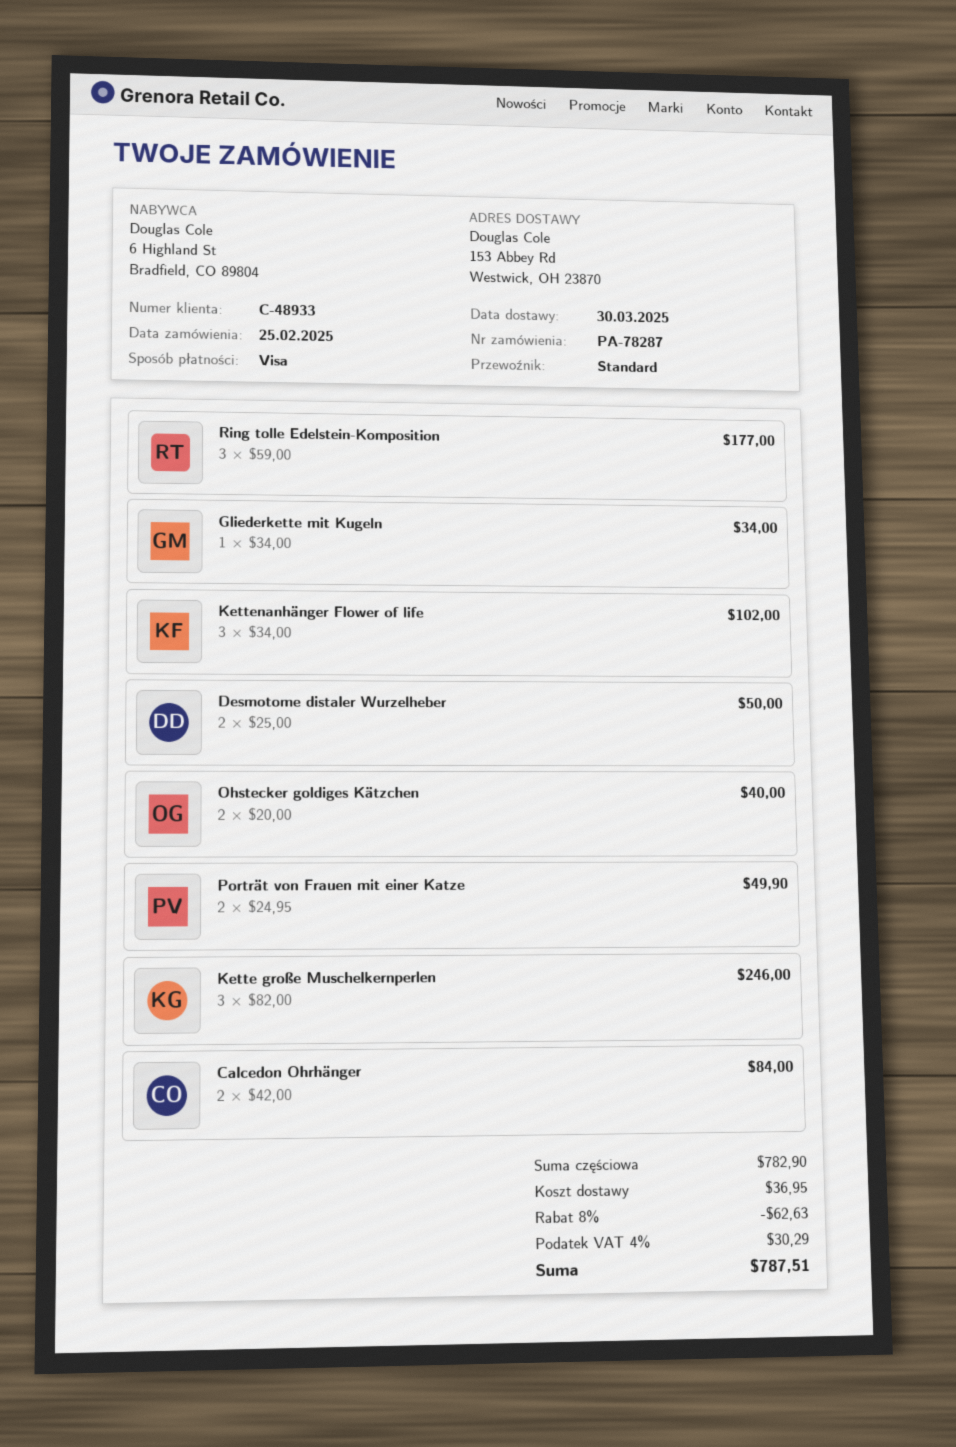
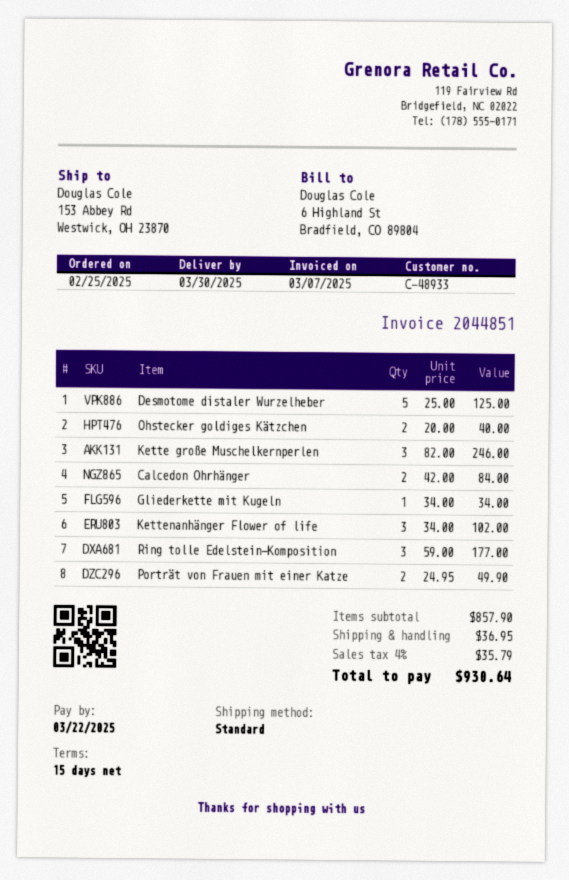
Desmotome distaler Wurzelheber: 2 x 25.00 = 50.00 -> 5 x 25.00 = 125.00
subtotal: 782.90 -> 857.90
discount: 8% = 62.63 -> none
tax: 4% = 30.29 -> 4% = 35.79
total: 787.51 -> 930.64

